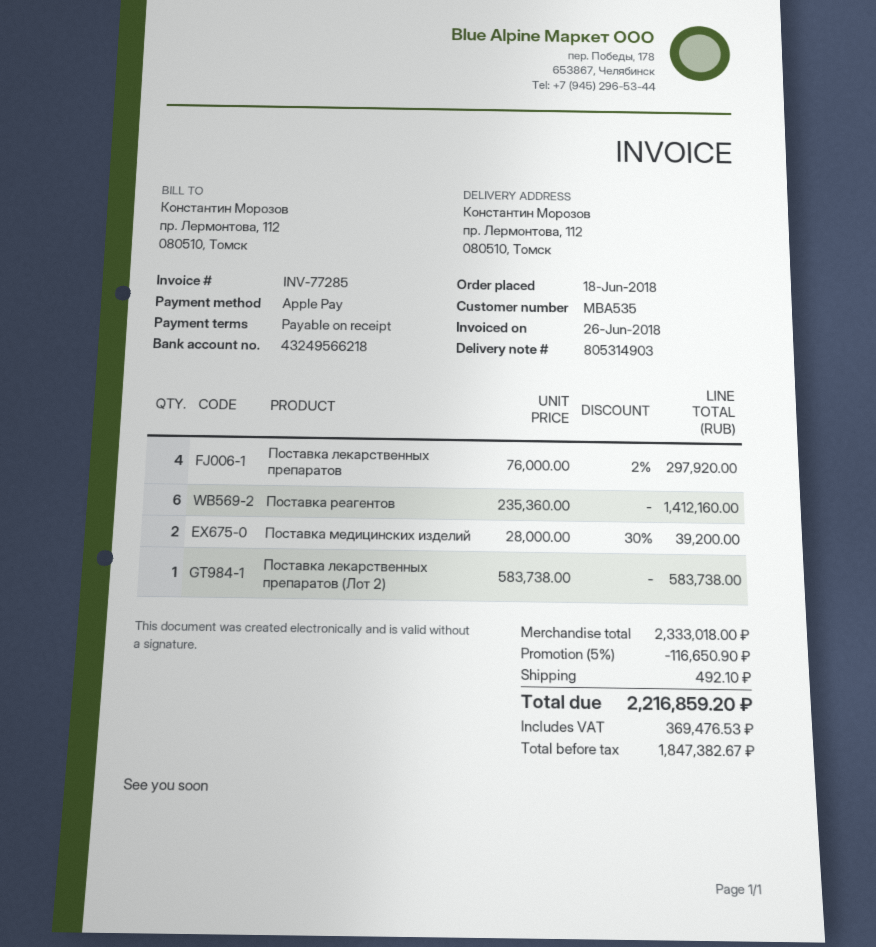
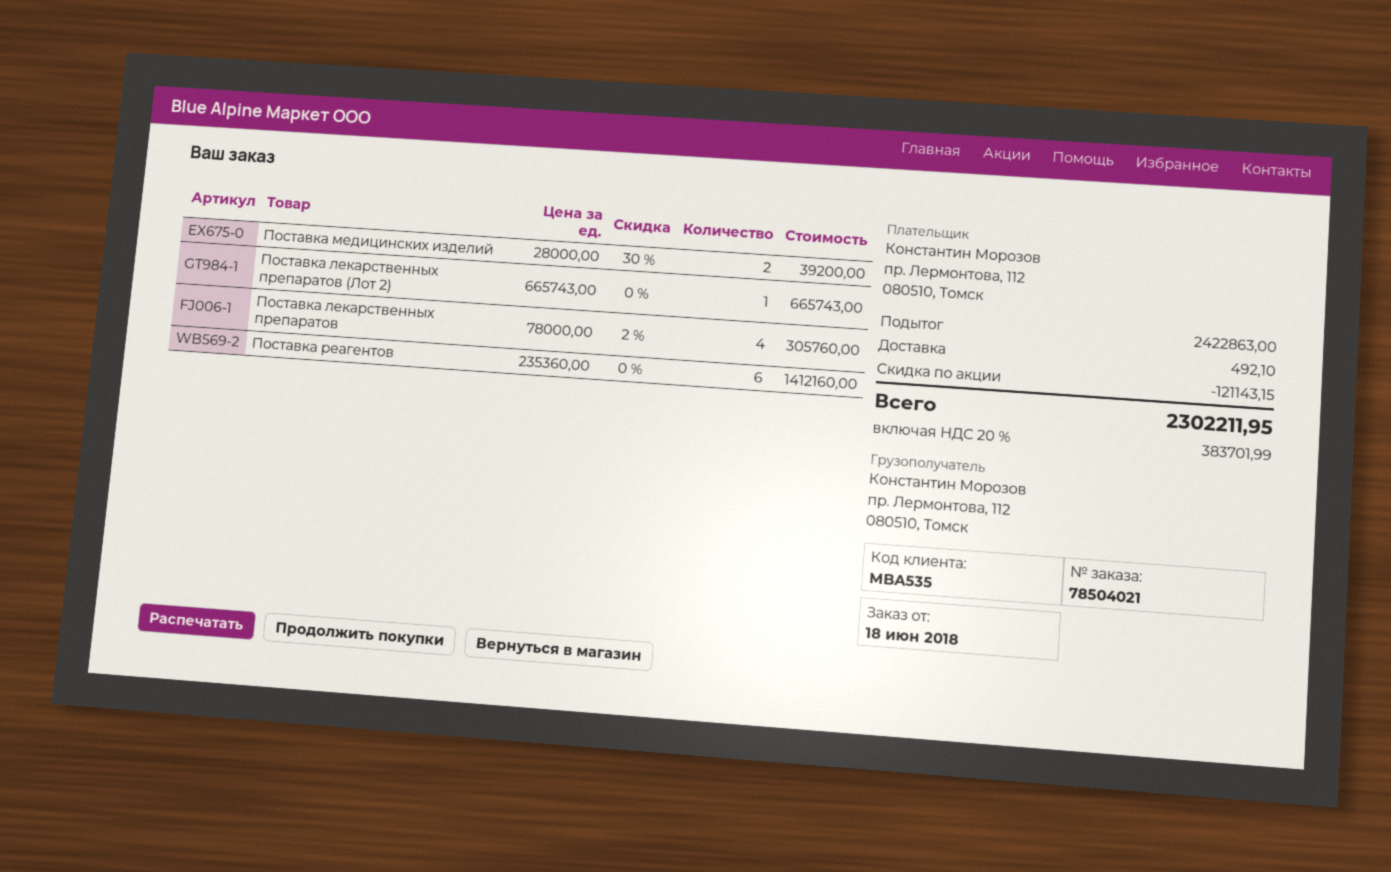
Поставка лекарственных препаратов: 4 x 76000.00 - 2% = 297920.00 -> 4 x 78000.00 - 2% = 305760.00
Поставка лекарственных препаратов (Лот 2): 1 x 583738.00 = 583738.00 -> 1 x 665743.00 = 665743.00
subtotal: 2333018.00 -> 2422863.00
discount: 116650.90 -> 121143.15
tax: 369476.53 -> 383701.99
total: 2216859.20 -> 2302211.95

